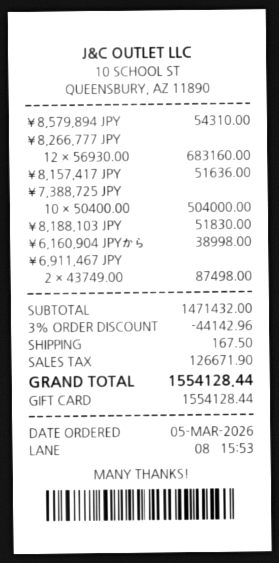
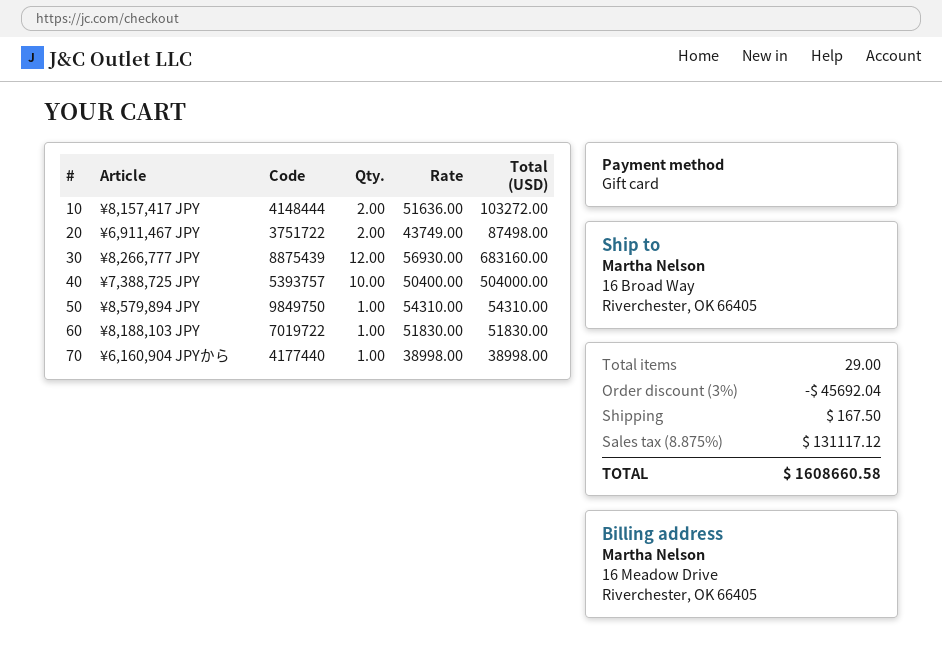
¥8,157,417 JPY: 1 x 51636.00 = 51636.00 -> 2 x 51636.00 = 103272.00
discount: 3% = 44142.96 -> 3% = 45692.04
tax: 126671.90 -> 131117.12
total: 1554128.44 -> 1608660.58

